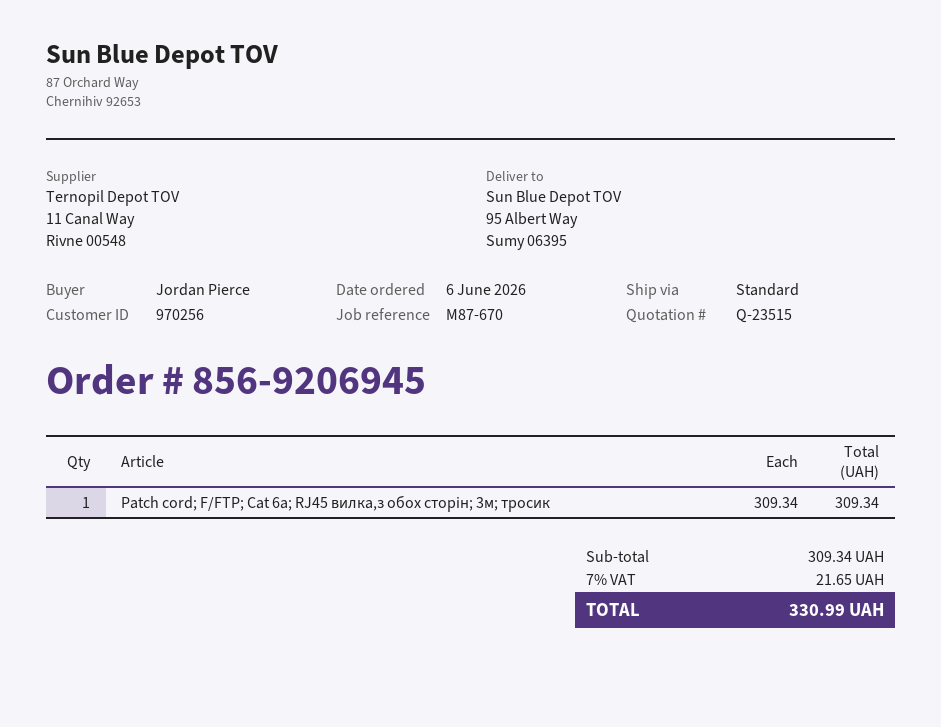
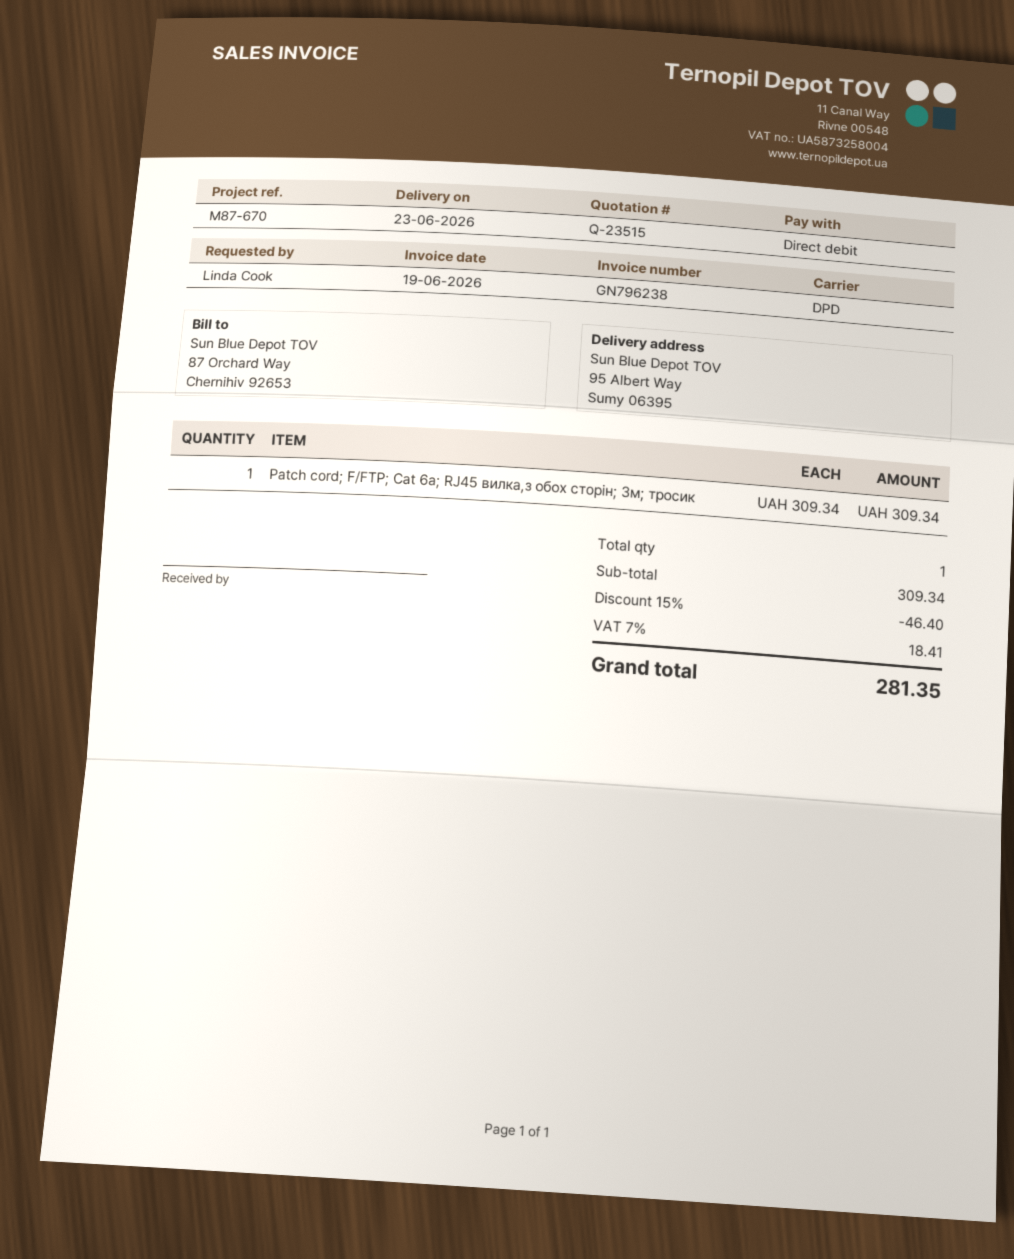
ordered by: Jordan Pierce -> Linda Cook
shipping method: standard -> DPD
discount: none -> 15% = 46.40
tax: 7% = 21.65 -> 7% = 18.41
total: 330.99 -> 281.35

